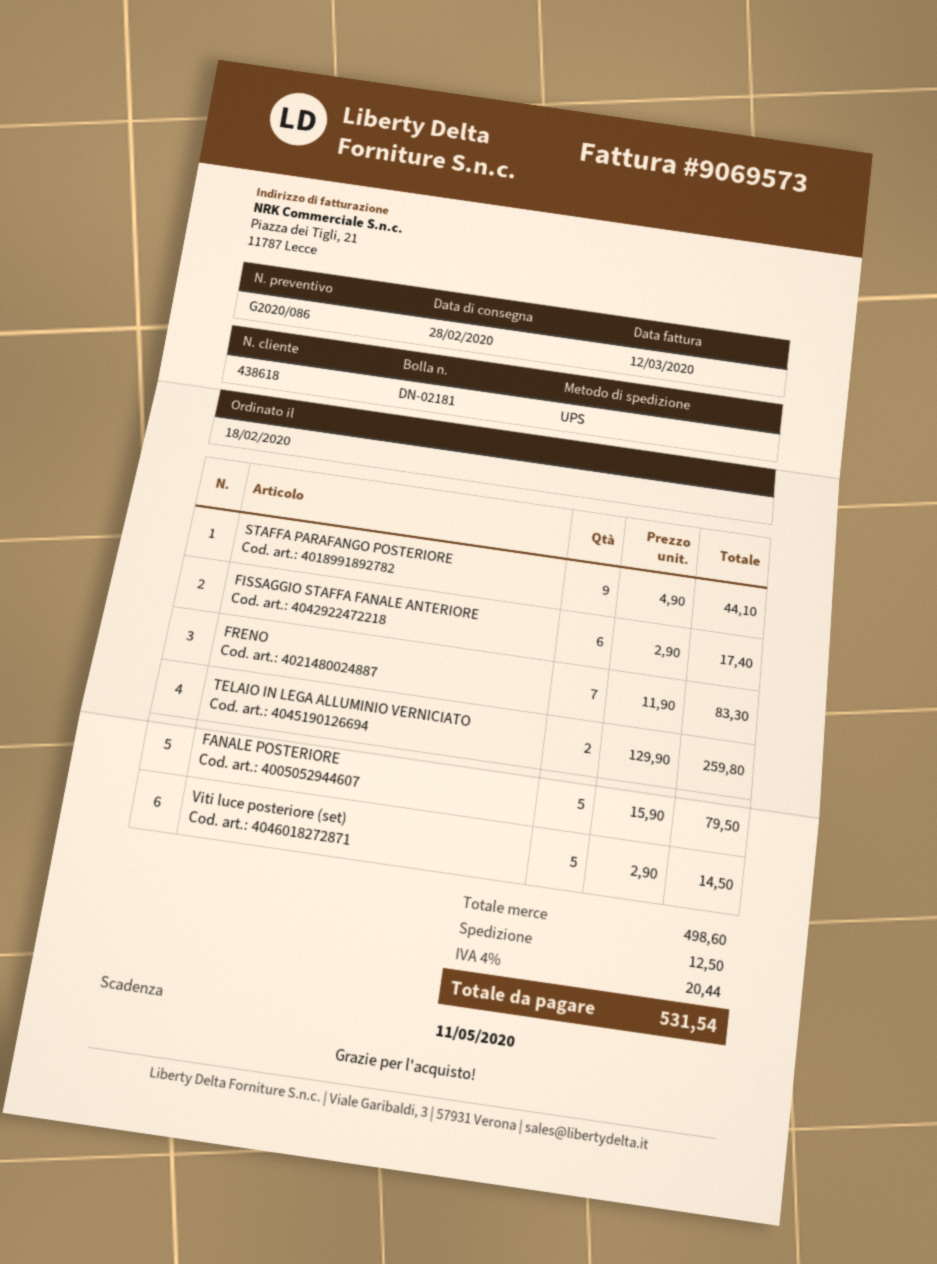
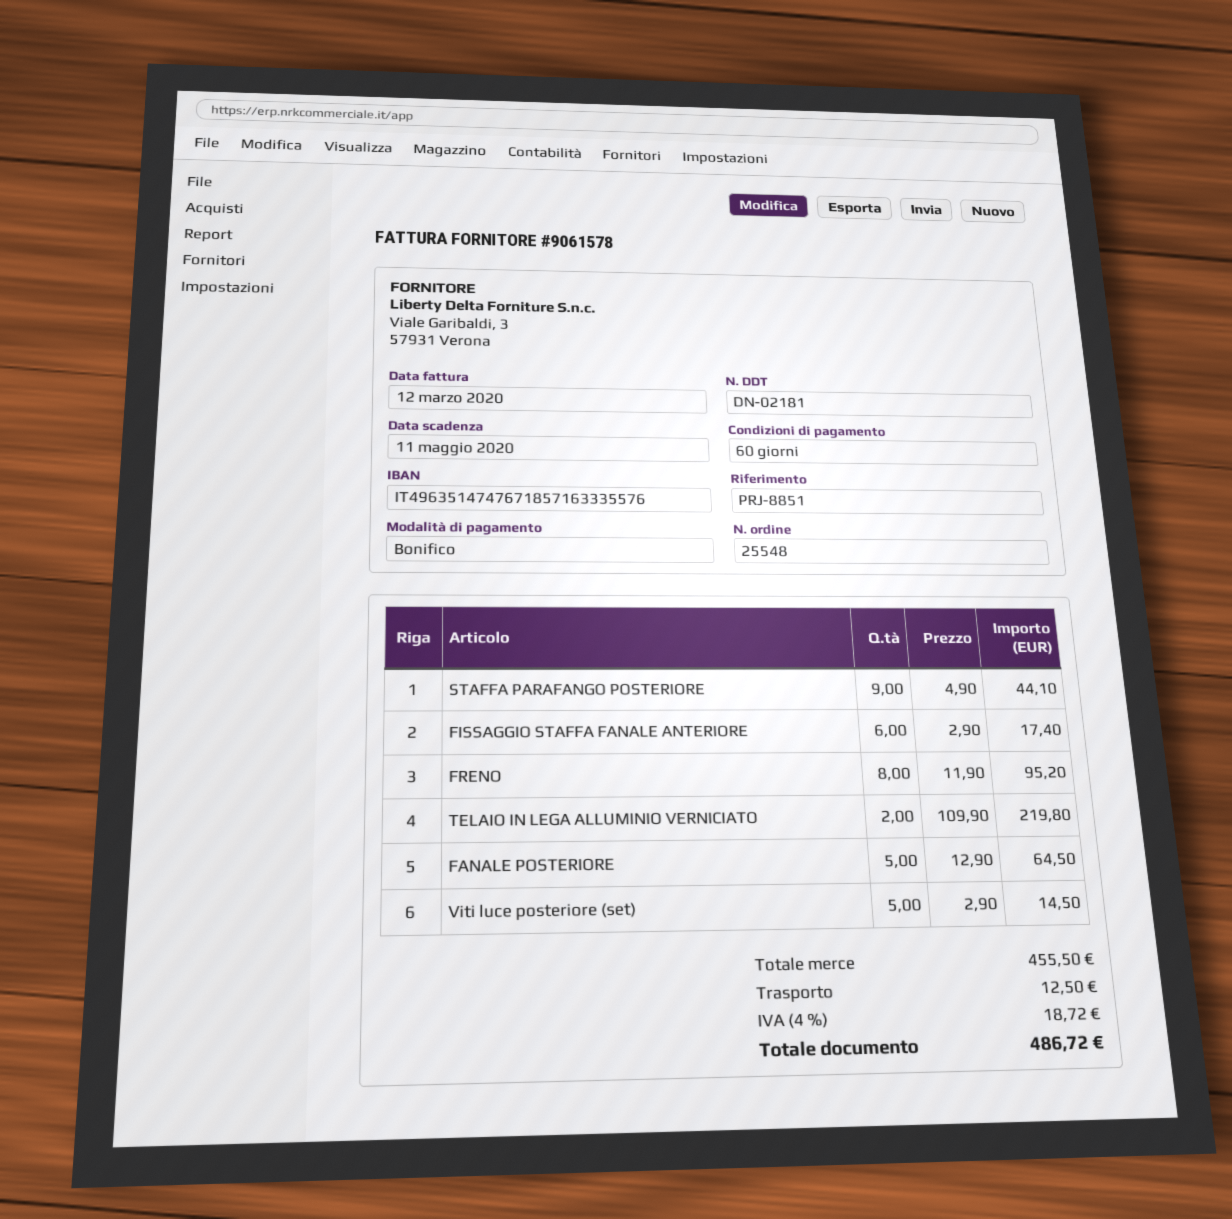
invoice number: 9069573 -> 9061578
FRENO: 7 x 11.90 = 83.30 -> 8 x 11.90 = 95.20
TELAIO IN LEGA ALLUMINIO VERNICIATO: 2 x 129.90 = 259.80 -> 2 x 109.90 = 219.80
FANALE POSTERIORE: 5 x 15.90 = 79.50 -> 5 x 12.90 = 64.50
subtotal: 498.60 -> 455.50
tax: 4% = 20.44 -> 4% = 18.72
total: 531.54 -> 486.72

